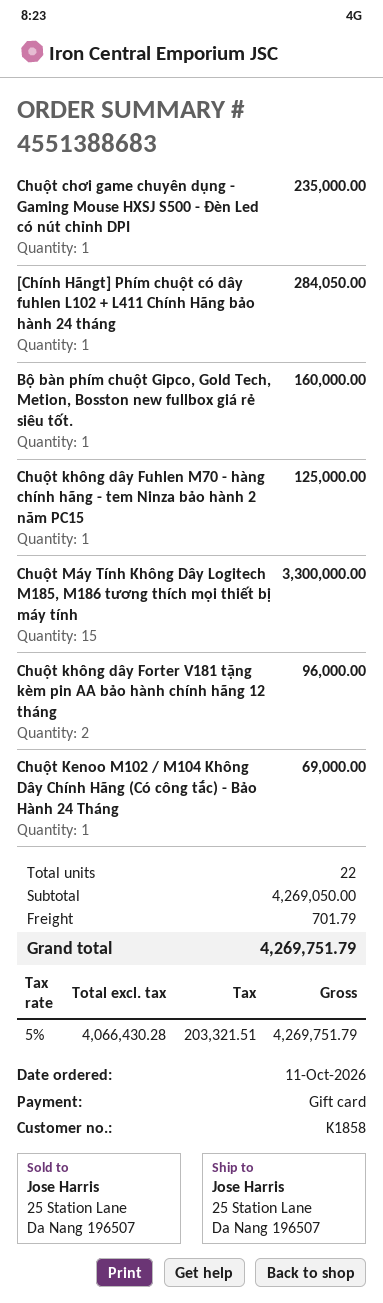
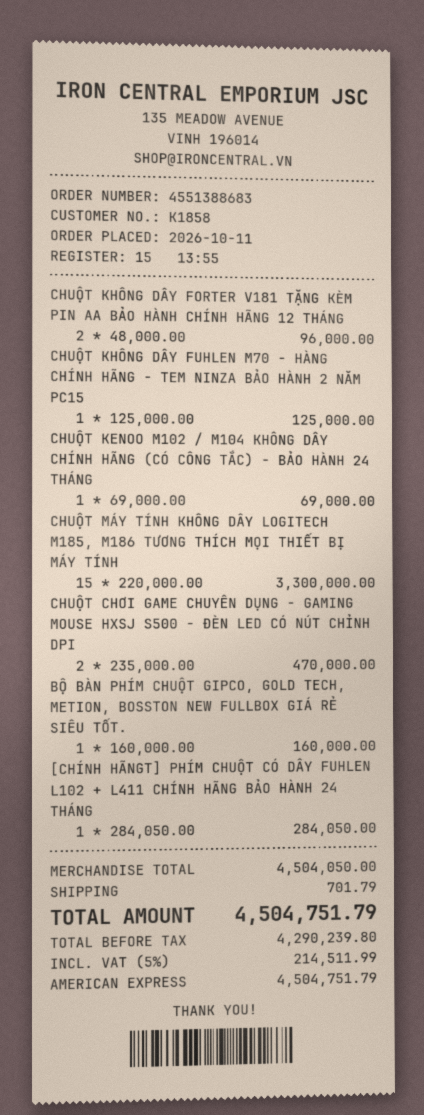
payment method: gift card -> American Express
Chuột chơi game chuyên dụng - Gaming Mouse HXSJ S500 - Đèn Led có nút chỉnh DPI: 1 for 235000.00 -> 2 for 470000.00
subtotal: 4269050.00 -> 4504050.00
net: 4066430.28 -> 4290239.80
tax: 5% = 203321.51 -> 5% = 214511.99
total: 4269751.79 -> 4504751.79

